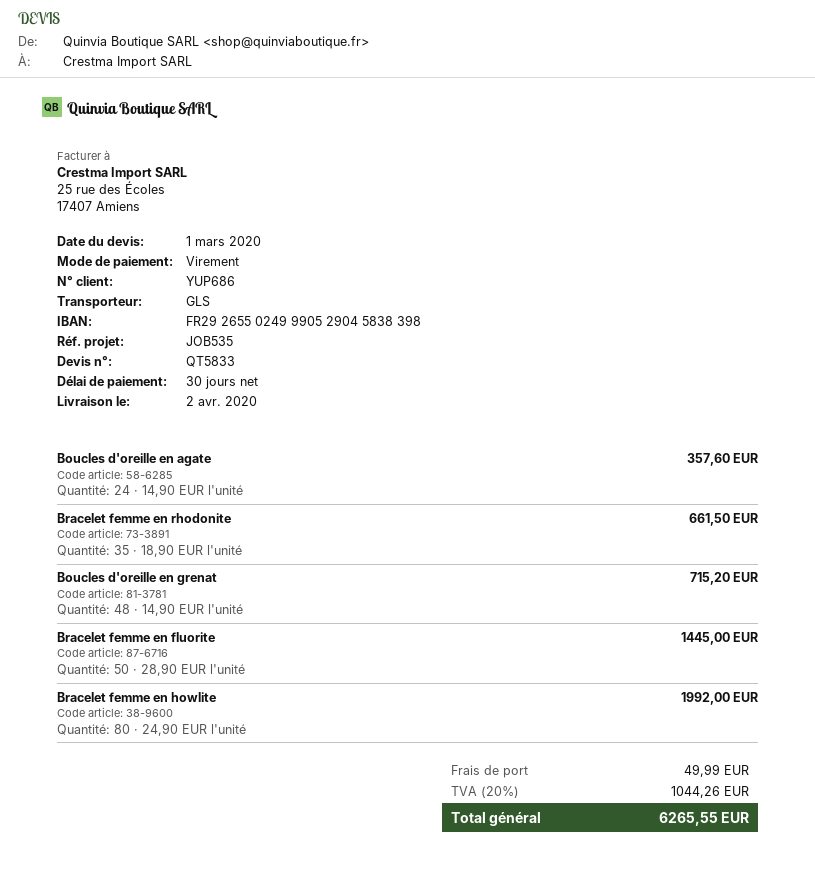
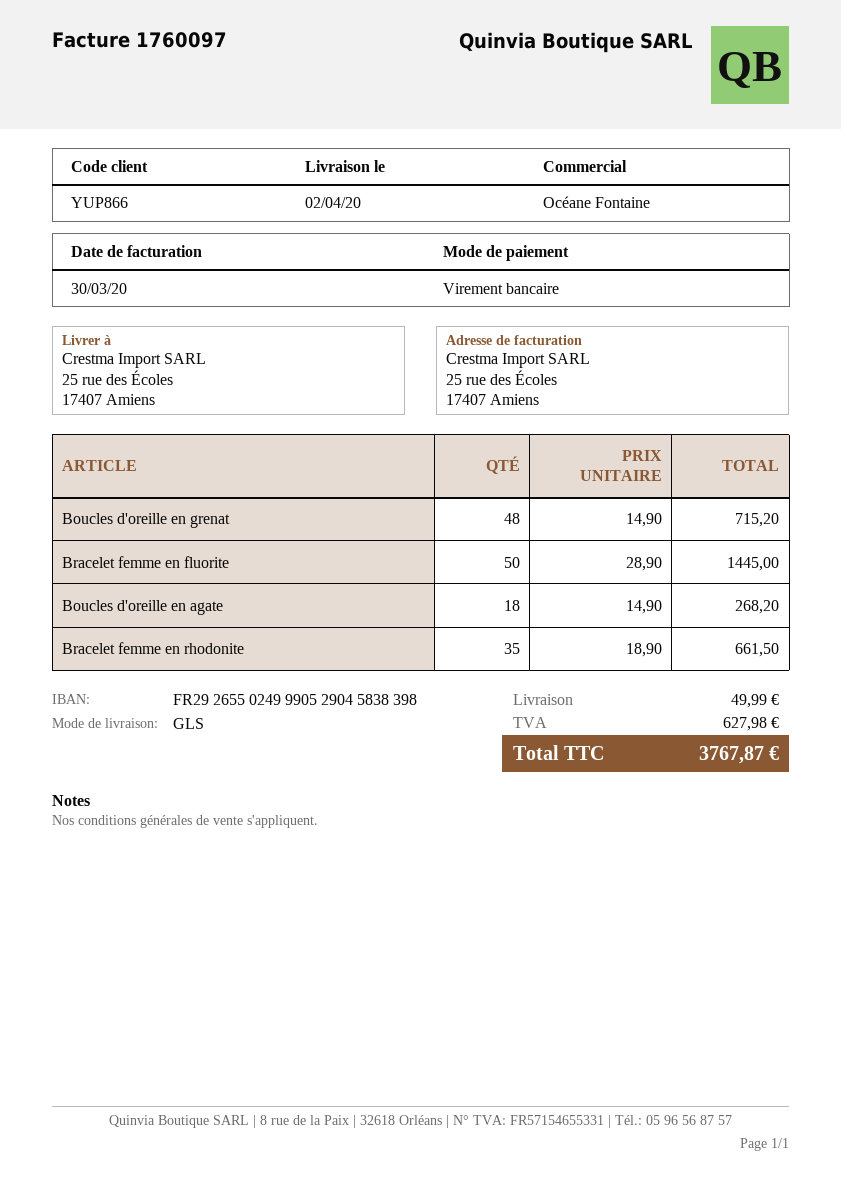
customer number: YUP686 -> YUP866
Boucles d'oreille en agate: 24 x 14.90 = 357.60 -> 18 x 14.90 = 268.20
Bracelet femme en howlite: 80 x 24.90 = 1992.00 -> none
tax: 1044.26 -> 627.98
total: 6265.55 -> 3767.87

